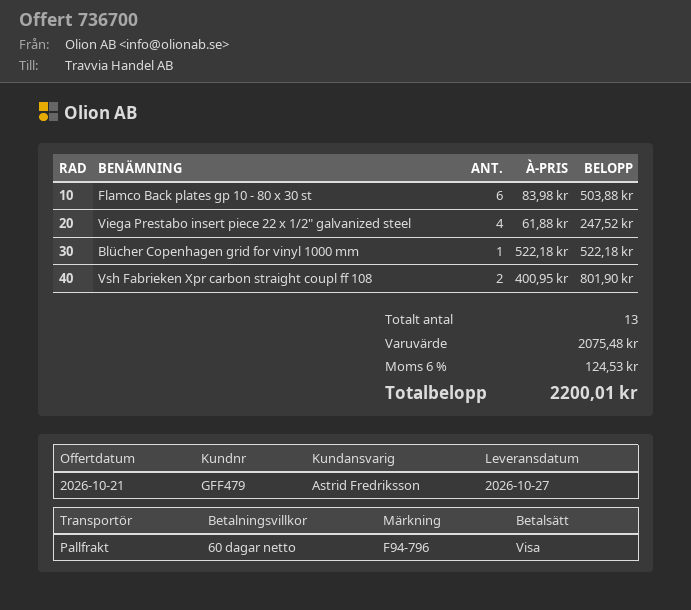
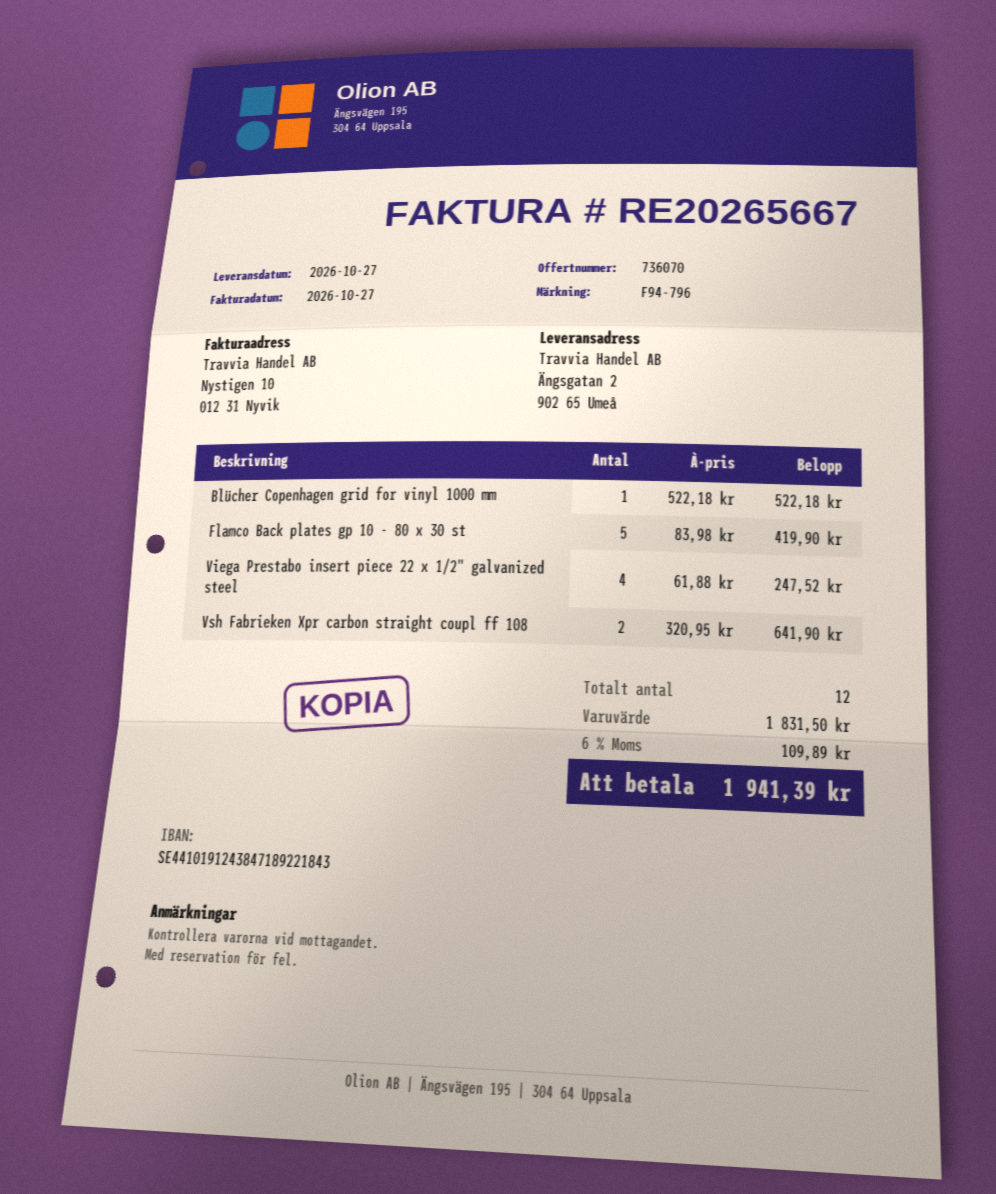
quote number: 736700 -> 736070
Flamco Back plates gp 10 - 80 x 30 st: 6 x 83.98 = 503.88 -> 5 x 83.98 = 419.90
Vsh Fabrieken Xpr carbon straight coupl ff 108: 2 x 400.95 = 801.90 -> 2 x 320.95 = 641.90
total quantity: 13 -> 12
subtotal: 2075.48 -> 1831.50
tax: 6% = 124.53 -> 6% = 109.89
total: 2200.01 -> 1941.39

